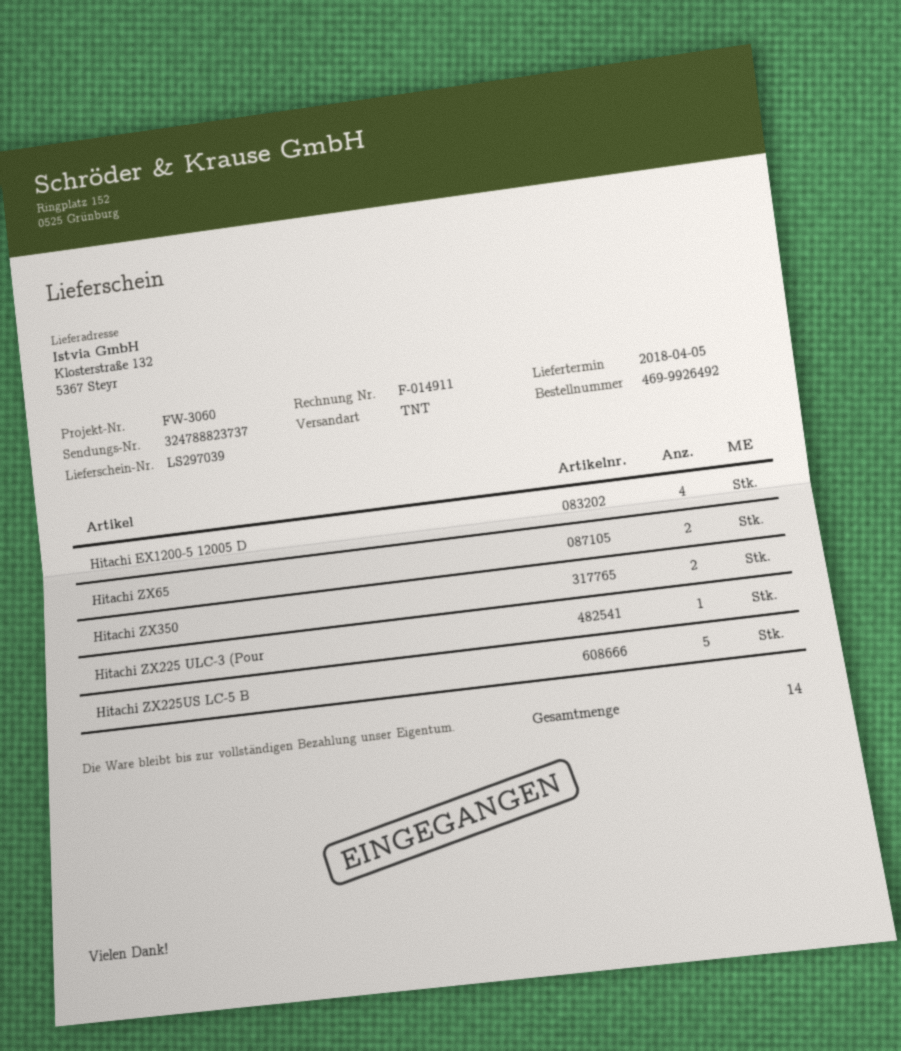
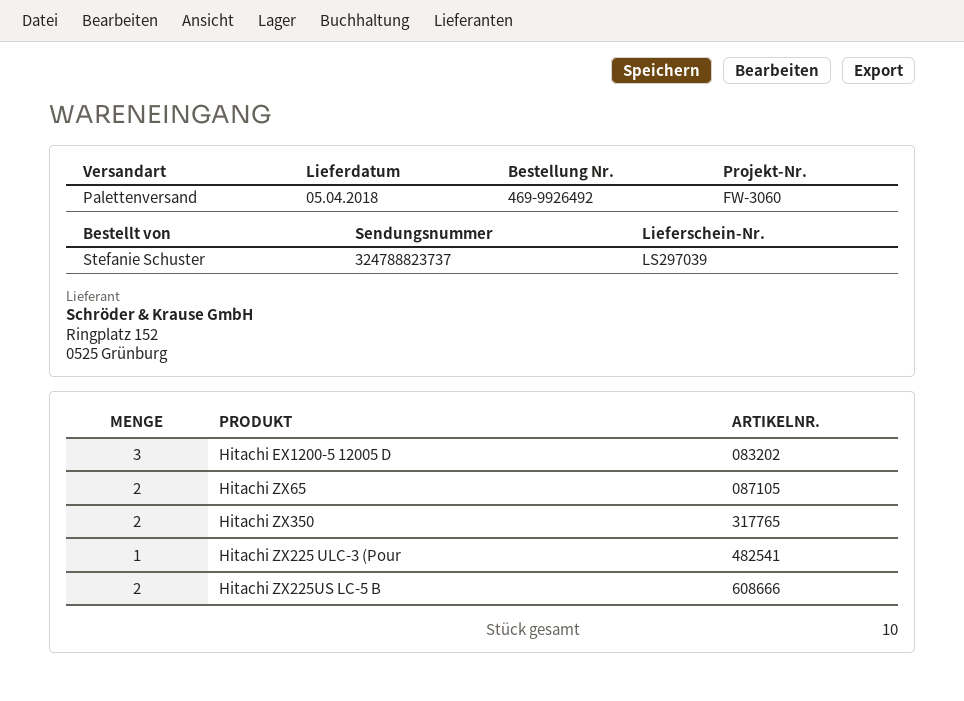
shipping method: TNT -> pallet freight
Hitachi EX1200-5 12005 D: 4 -> 3
Hitachi ZX225US LC-5 B: 5 -> 2
total quantity: 14 -> 10

